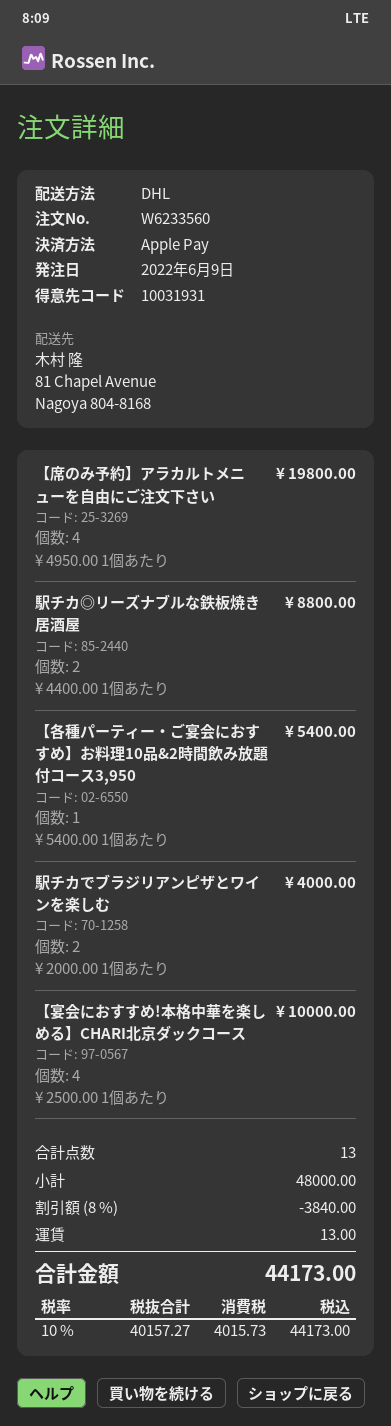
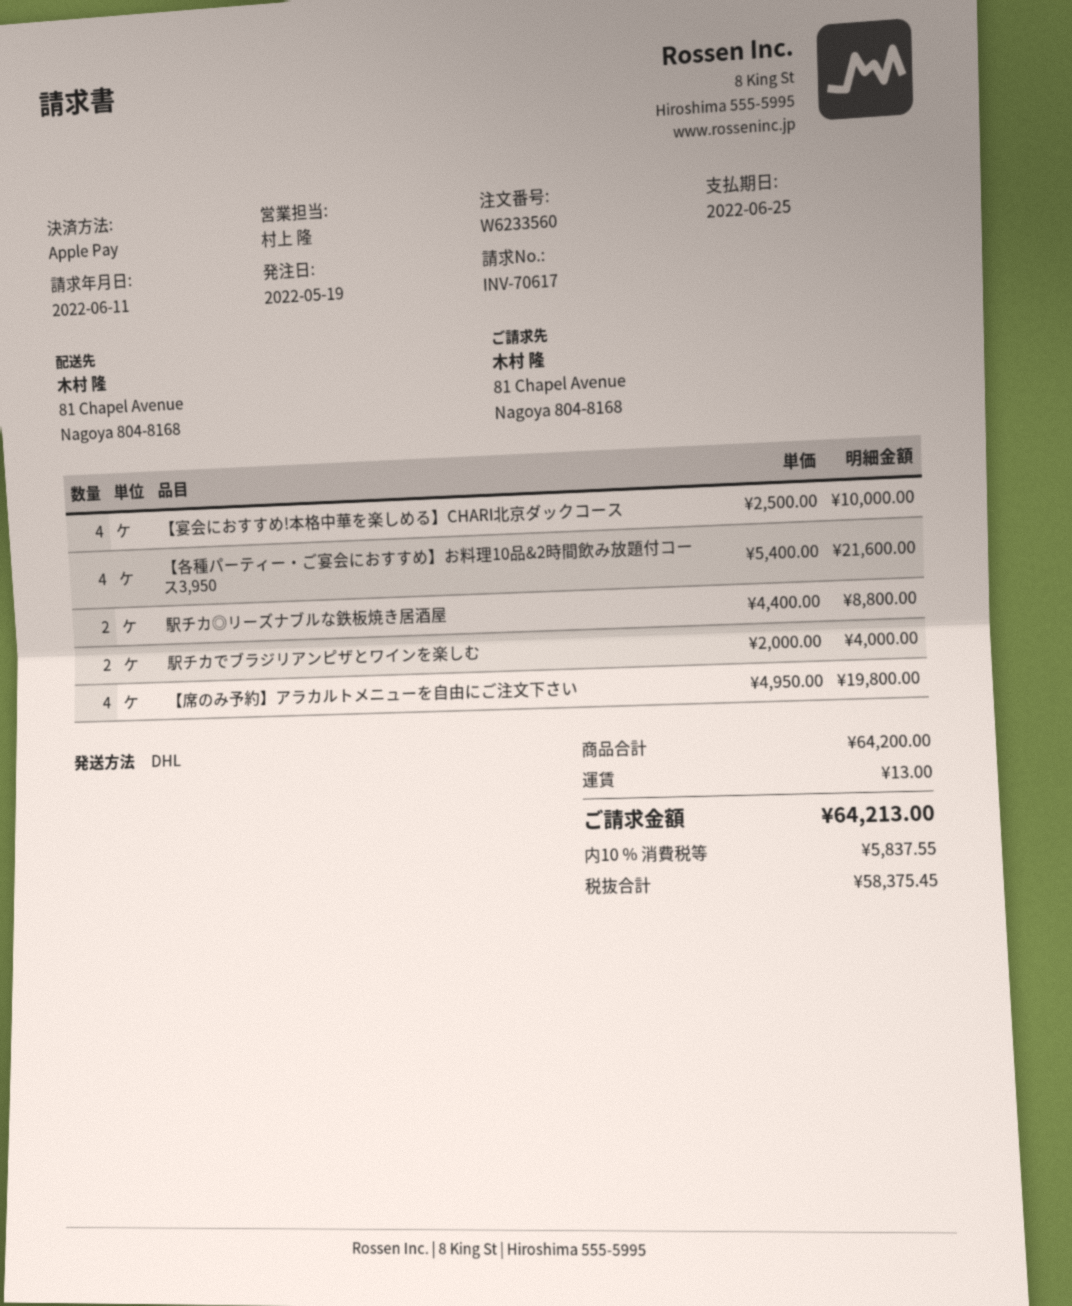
order date: 2022-06-09 -> 2022-05-19
【各種パーティー・ご宴会におすすめ】お料理10品&2時間飲み放題付コース3,950: 1 x 5400.00 = 5400.00 -> 4 x 5400.00 = 21600.00
subtotal: 48000.00 -> 64200.00
discount: 8% = 3840.00 -> none
net: 40157.27 -> 58375.45
tax: 10% = 4015.73 -> 10% = 5837.55
total: 44173.00 -> 64213.00

